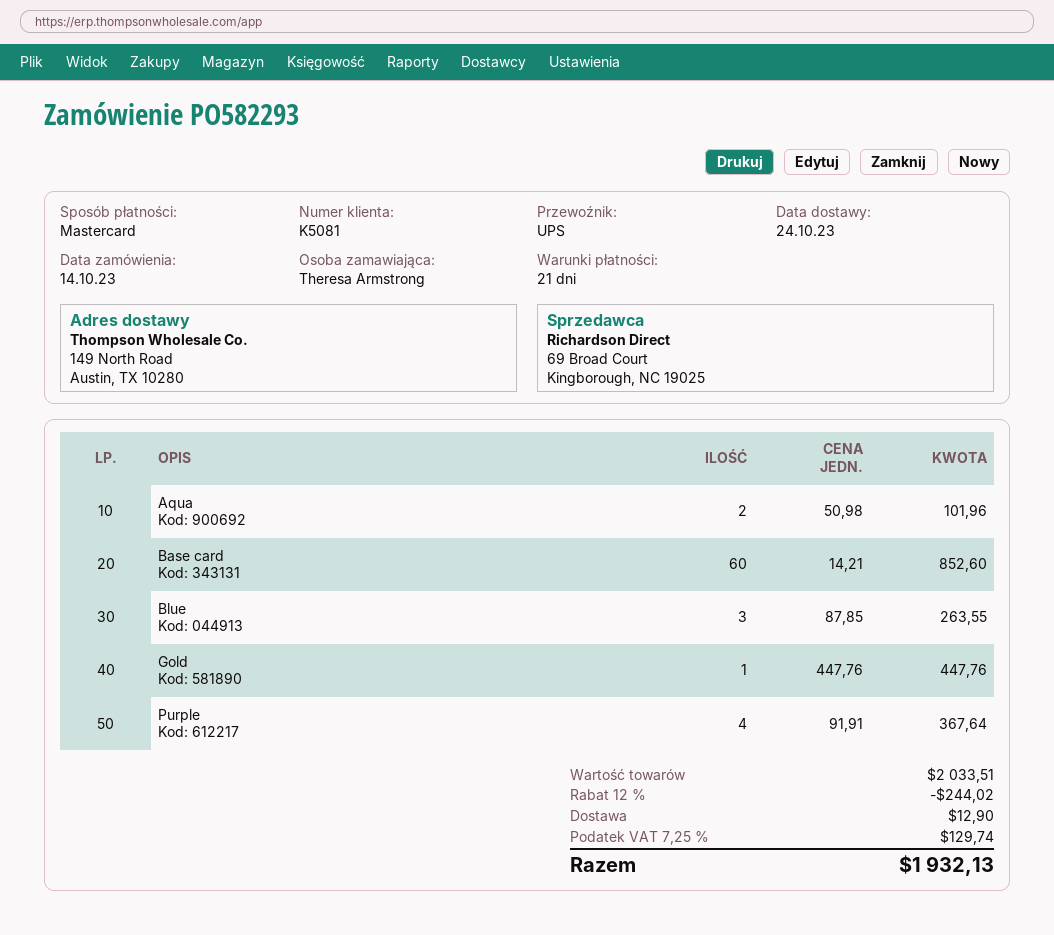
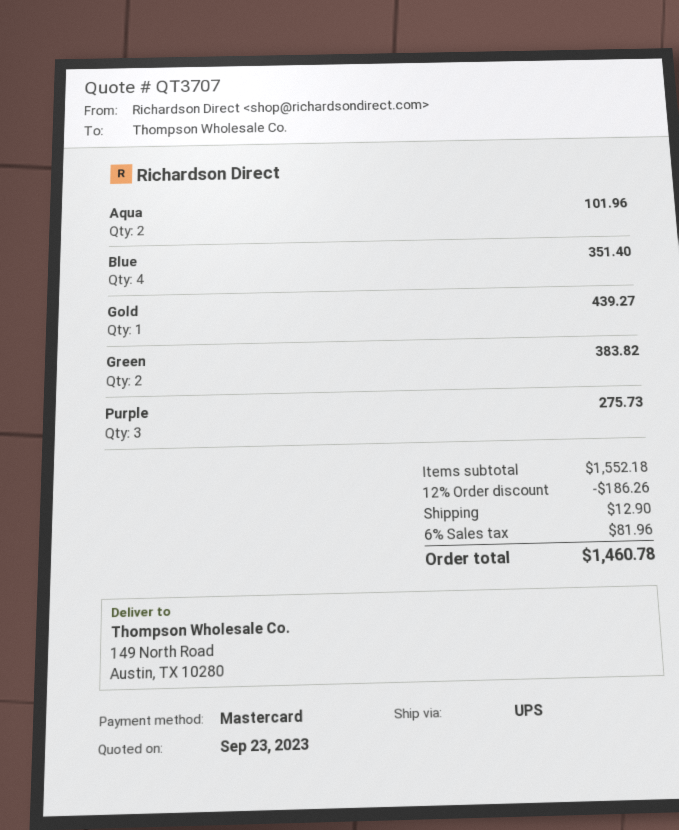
Base card: 60 for 852.60 -> none
Blue: 3 for 263.55 -> 4 for 351.40
Gold: 1 for 447.76 -> 1 for 439.27
Purple: 4 for 367.64 -> 3 for 275.73
Green: none -> 2 for 383.82
subtotal: 2033.51 -> 1552.18
discount: 12% = 244.02 -> 12% = 186.26
tax: 7.25% = 129.74 -> 6% = 81.96
total: 1932.13 -> 1460.78

